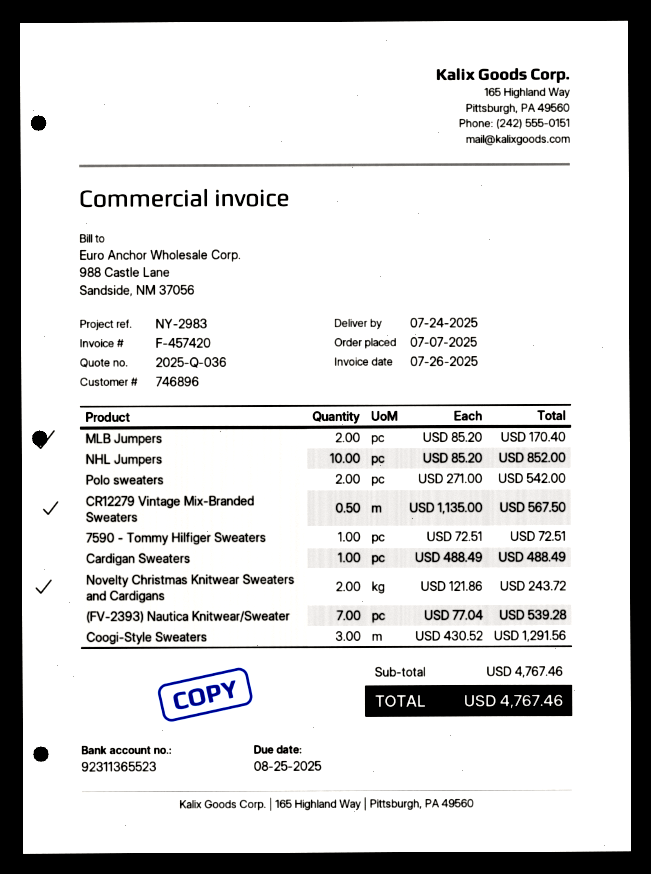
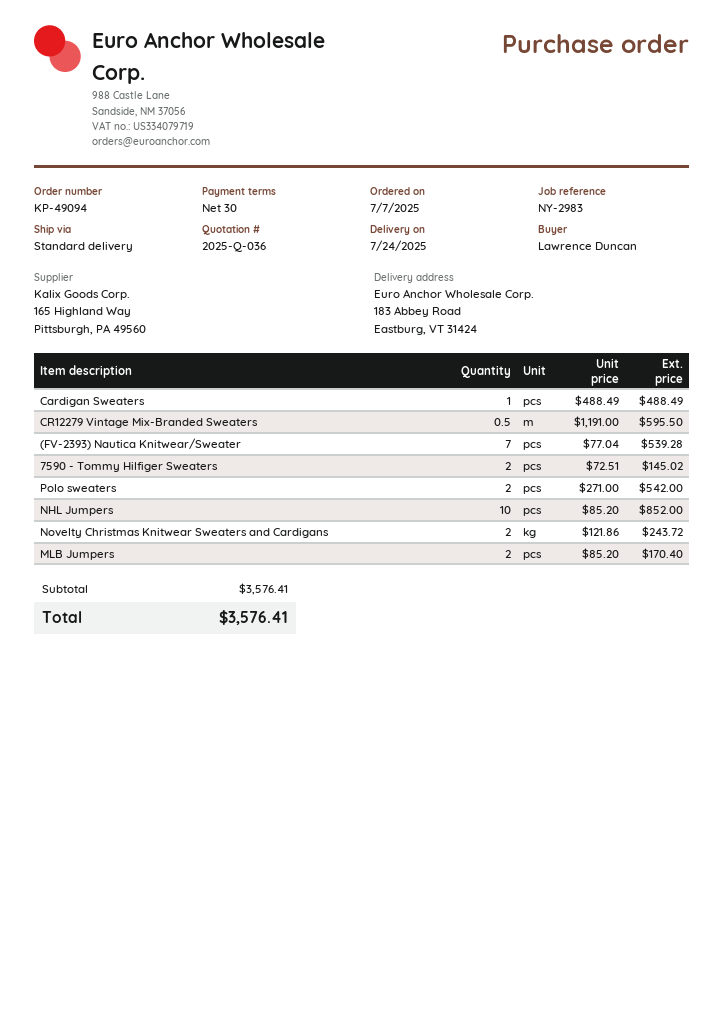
CR12279 Vintage Mix-Branded Sweaters: 0.5 x 1135.00 = 567.50 -> 0.5 x 1191.00 = 595.50
7590 - Tommy Hilfiger Sweaters: 1 x 72.51 = 72.51 -> 2 x 72.51 = 145.02
Coogi-Style Sweaters: 3 x 430.52 = 1291.56 -> none
subtotal: 4767.46 -> 3576.41
total: 4767.46 -> 3576.41

